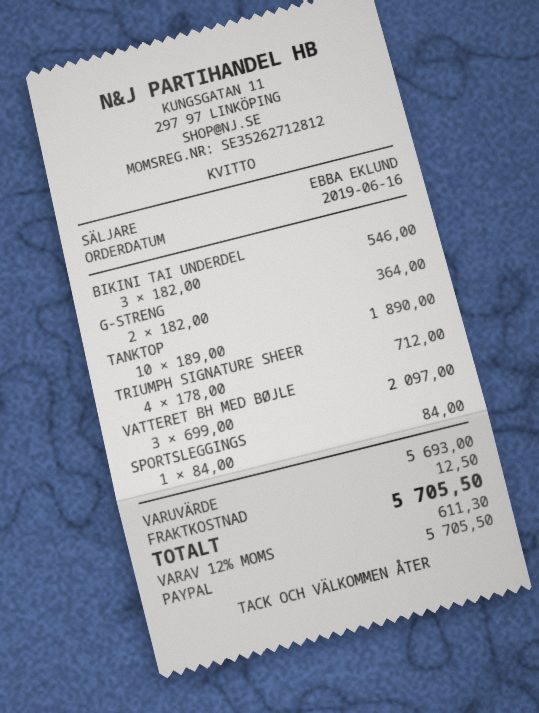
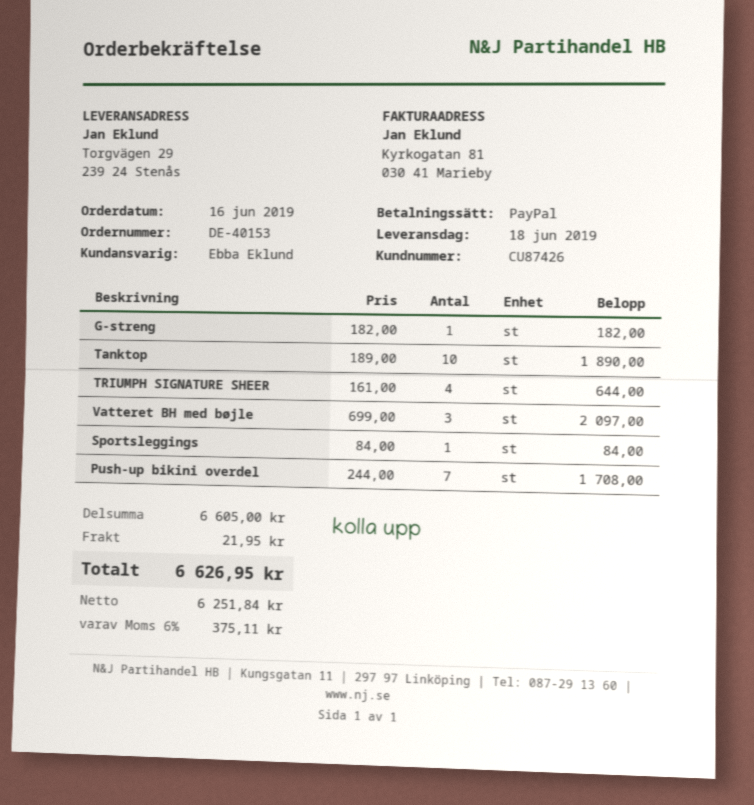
BIKINI TAI UNDERDEL: 3 x 182.00 = 546.00 -> none
G-STRENG: 2 x 182.00 = 364.00 -> 1 x 182.00 = 182.00
TRIUMPH SIGNATURE SHEER: 4 x 178.00 = 712.00 -> 4 x 161.00 = 644.00
Push-up bikini overdel: none -> 7 x 244.00 = 1708.00
subtotal: 5693.00 -> 6605.00
shipping: 12.50 -> 21.95
tax: 12% = 611.30 -> 6% = 375.11
total: 5705.50 -> 6626.95

